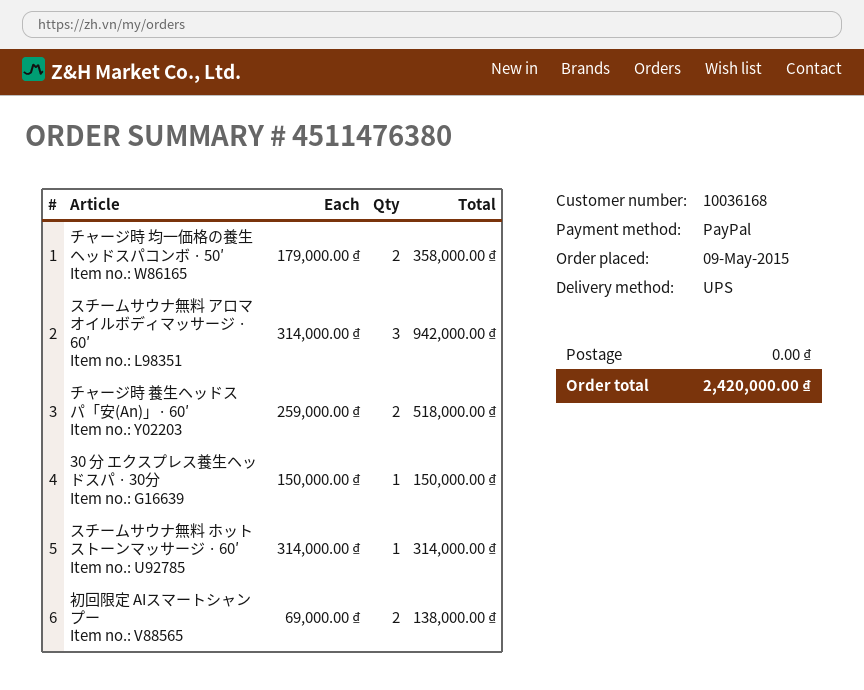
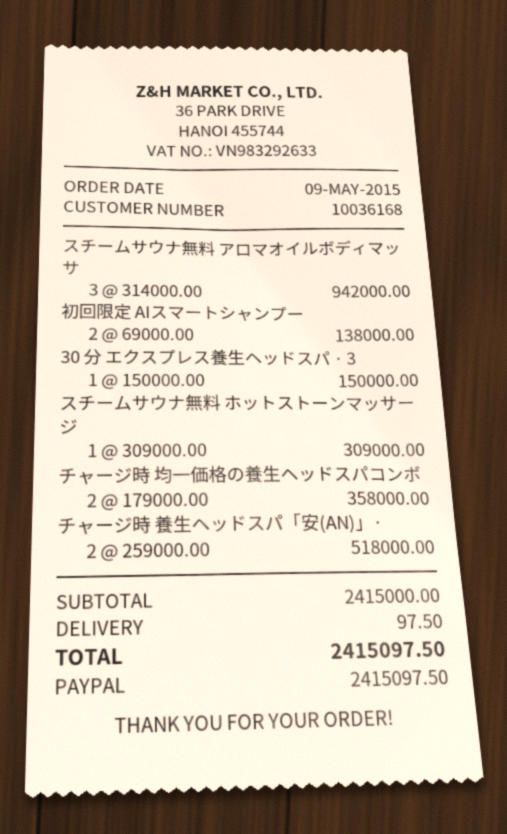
スチームサウナ無料 ホットストーンマッサージ · 60′: 1 x 314000.00 = 314000.00 -> 1 x 309000.00 = 309000.00
shipping: 0.00 -> 97.50
total: 2420000.00 -> 2415097.50

